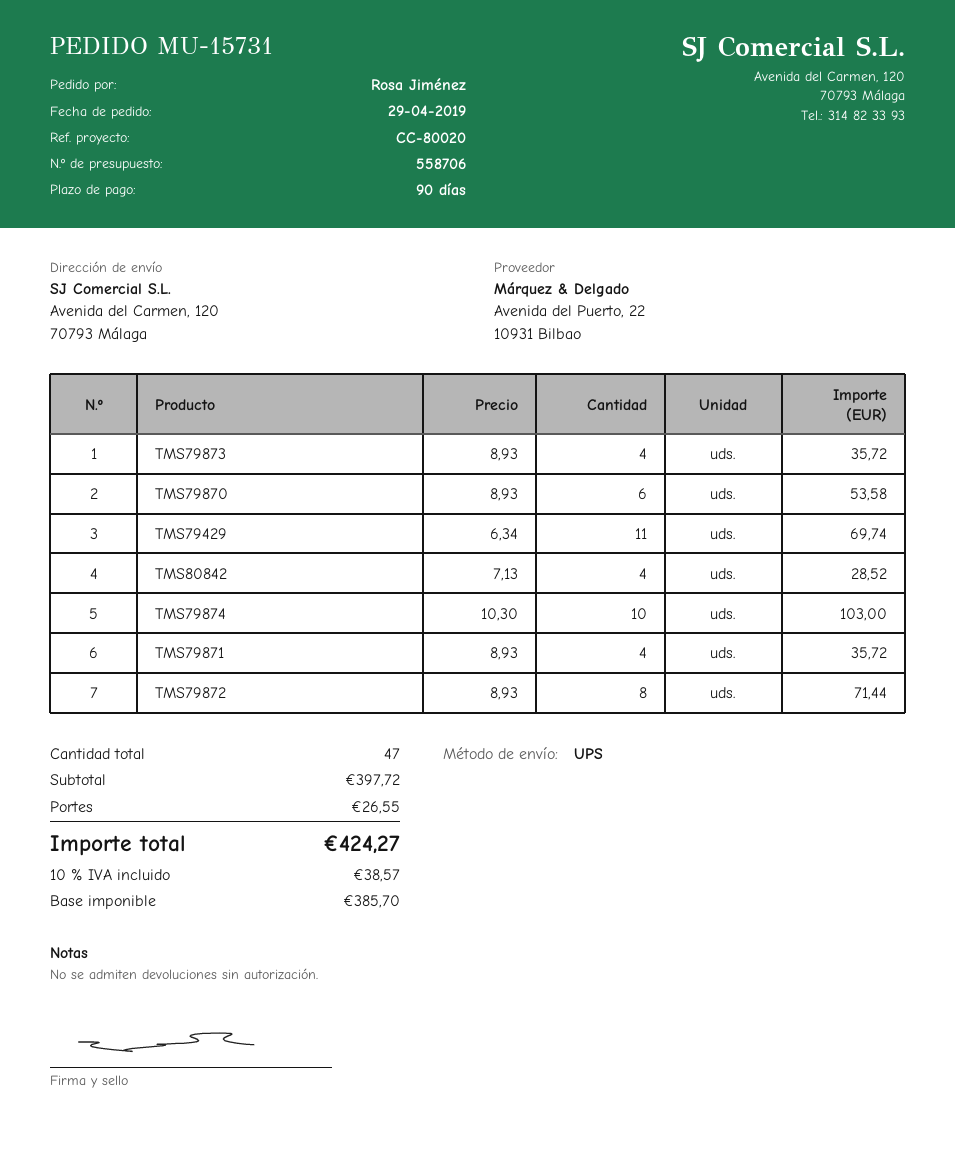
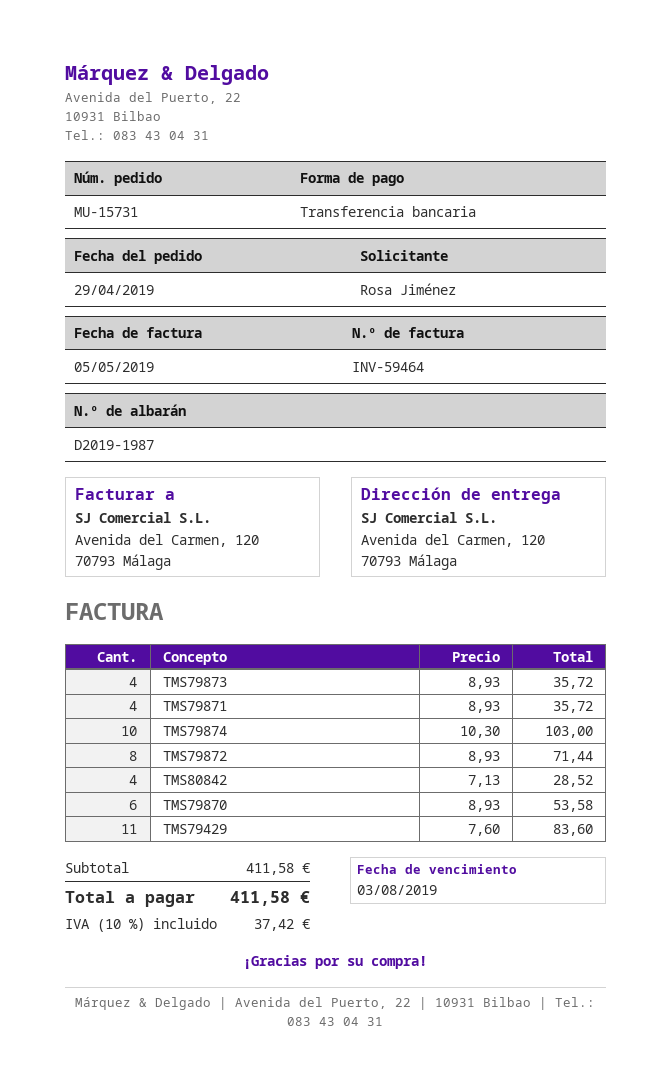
TMS79429: 11 x 6.34 = 69.74 -> 11 x 7.60 = 83.60
subtotal: 397.72 -> 411.58
shipping: 26.55 -> none
tax: 10% = 38.57 -> 10% = 37.42
total: 424.27 -> 411.58

